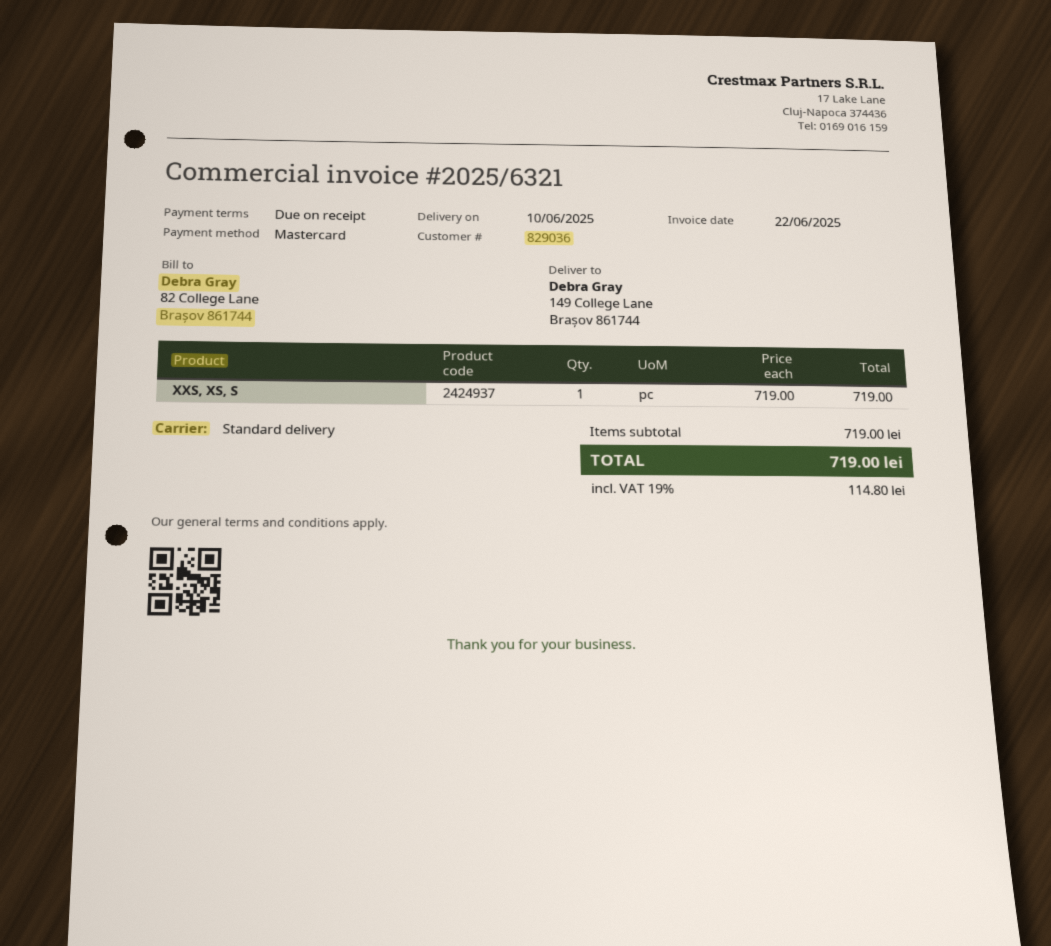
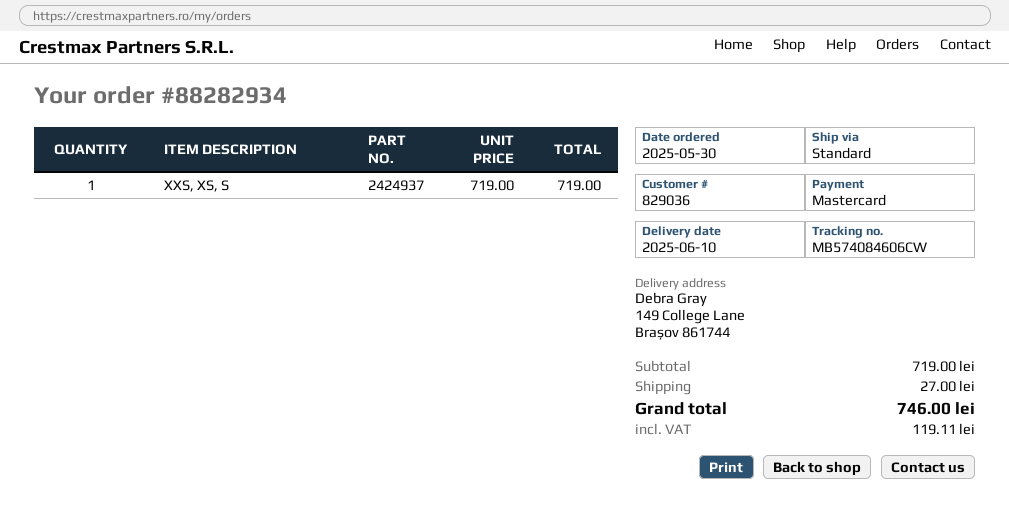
shipping: none -> 27.00
tax: 114.80 -> 119.11
total: 719.00 -> 746.00

